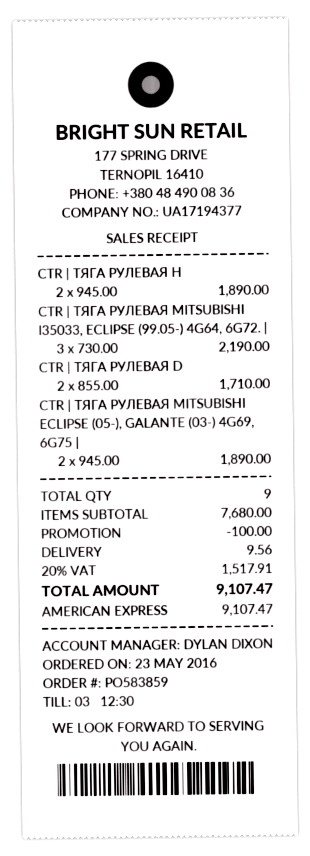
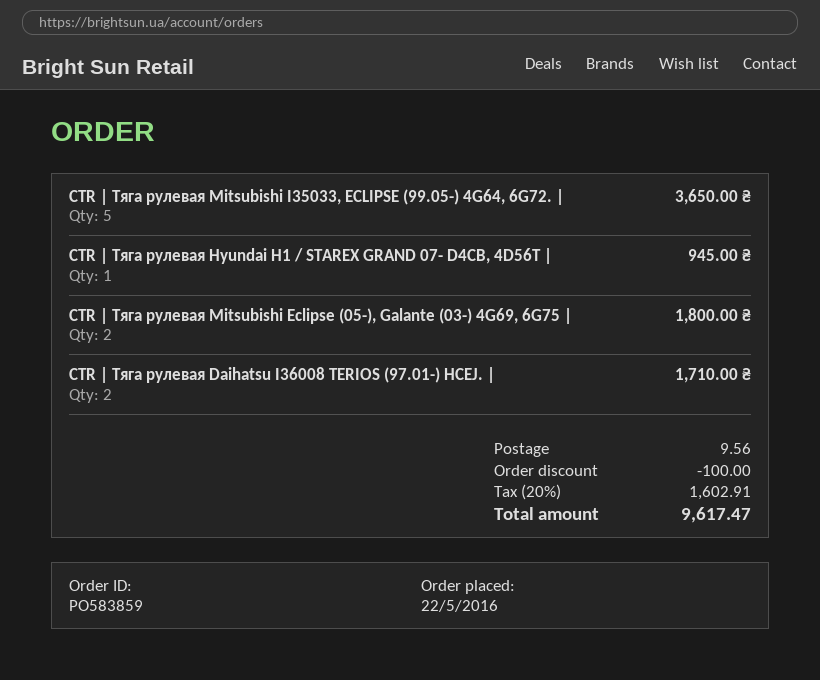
order date: 2016-05-23 -> 2016-05-22
CTR | ТЯГА РУЛЕВАЯ H: 2 for 1890.00 -> 1 for 945.00
CTR | ТЯГА РУЛЕВАЯ MITSUBISHI I35033, ECLIPSE (99.05-) 4G64, 6G72. |: 3 for 2190.00 -> 5 for 3650.00
CTR | ТЯГА РУЛЕВАЯ MITSUBISHI ECLIPSE (05-), GALANTE (03-) 4G69, 6G75 |: 2 for 1890.00 -> 2 for 1800.00
tax: 20% = 1517.91 -> 20% = 1602.91
total: 9107.47 -> 9617.47

